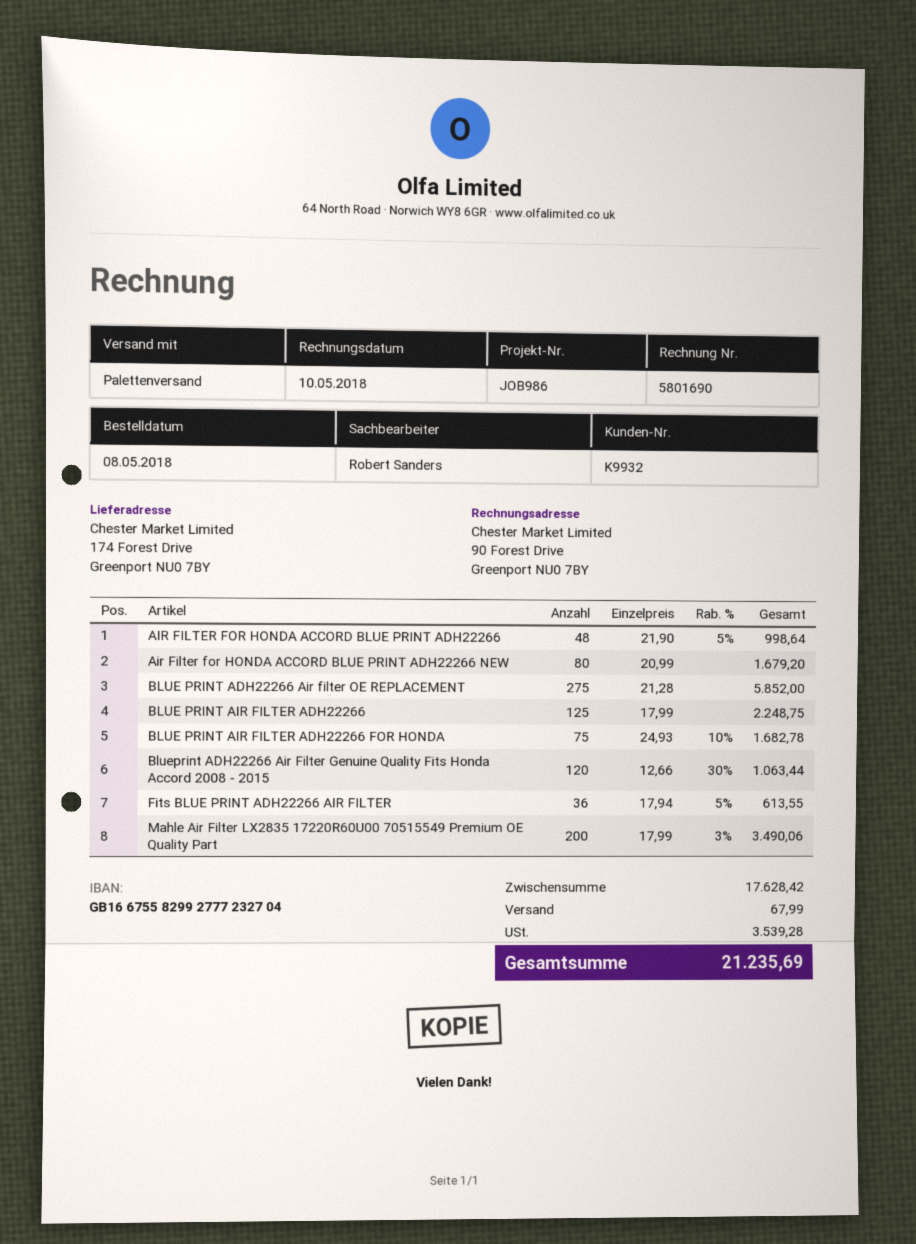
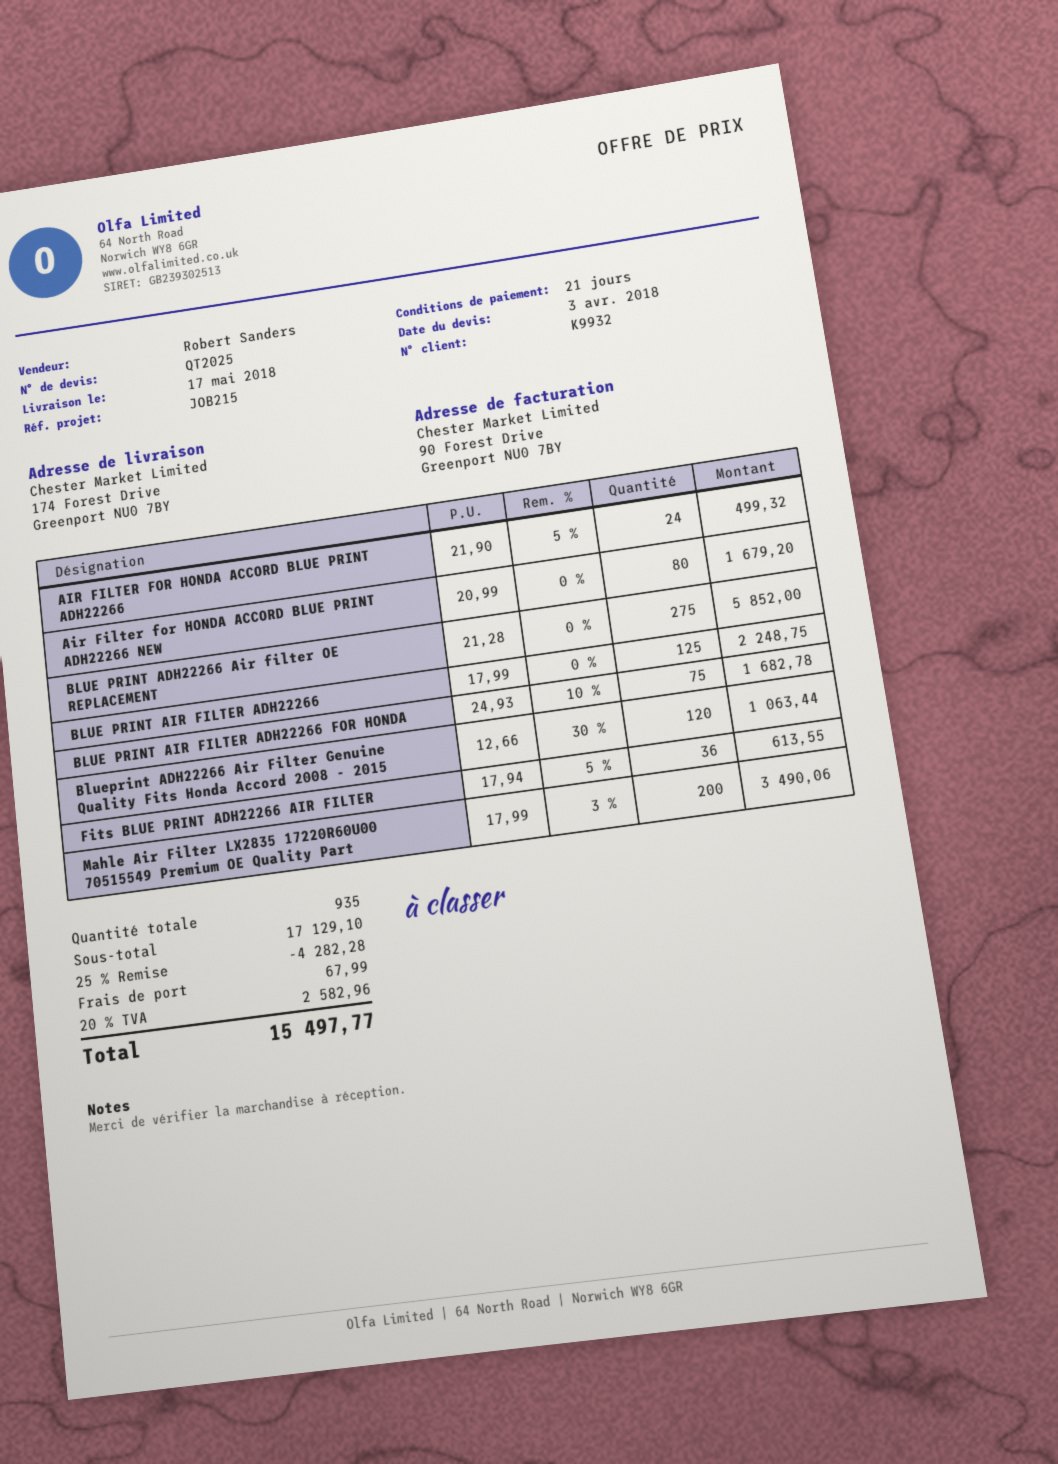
reference: JOB986 -> JOB215
AIR FILTER FOR HONDA ACCORD BLUE PRINT ADH22266: 48 x 21.90 - 5% = 998.64 -> 24 x 21.90 - 5% = 499.32
subtotal: 17628.42 -> 17129.10
discount: none -> 25% = 4282.28
tax: 3539.28 -> 2582.96
total: 21235.69 -> 15497.77

